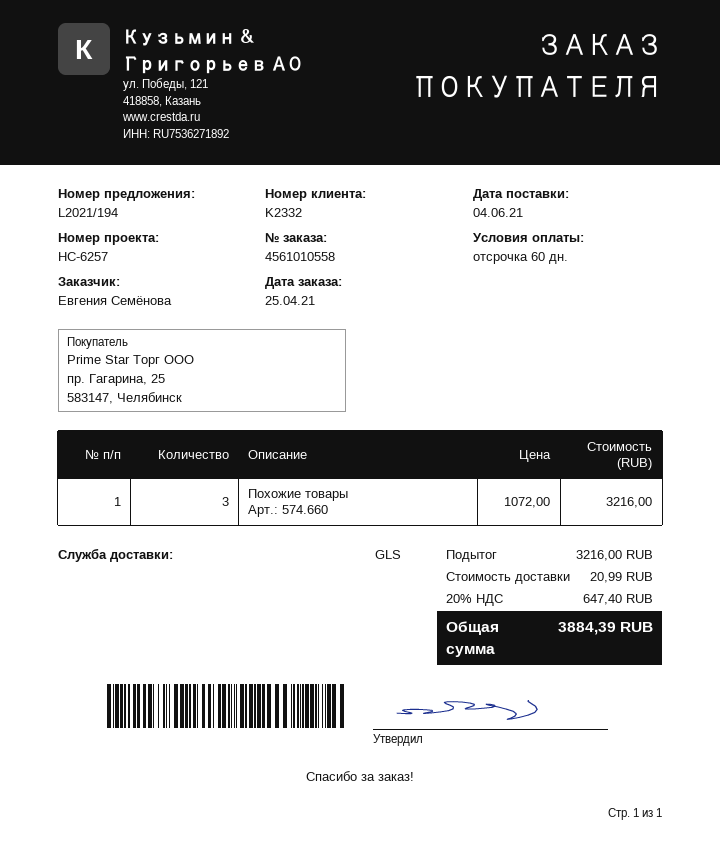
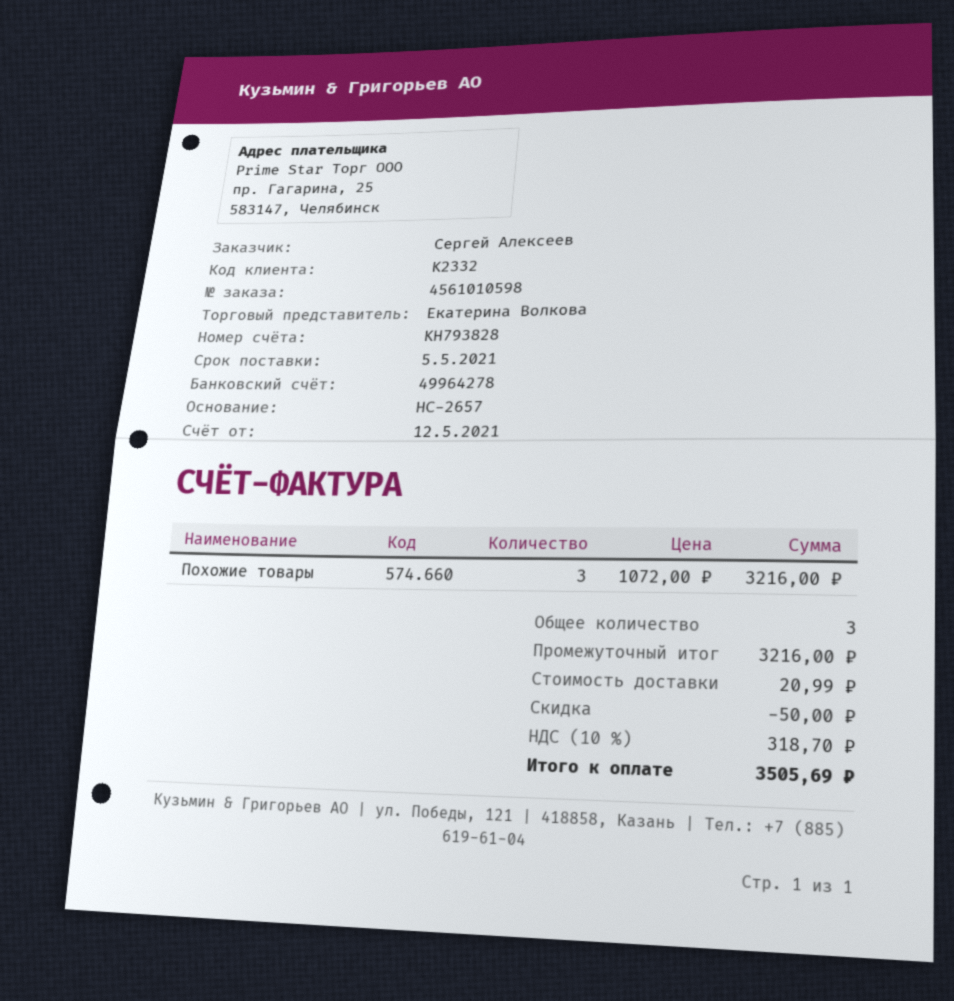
order number: 4561010558 -> 4561010598
delivery date: 2021-06-04 -> 2021-05-05
reference: HC-6257 -> HC-2657
ordered by: Евгения Семёнова -> Сергей Алексеев
discount: none -> 50.00
tax: 20% = 647.40 -> 10% = 318.70
total: 3884.39 -> 3505.69

